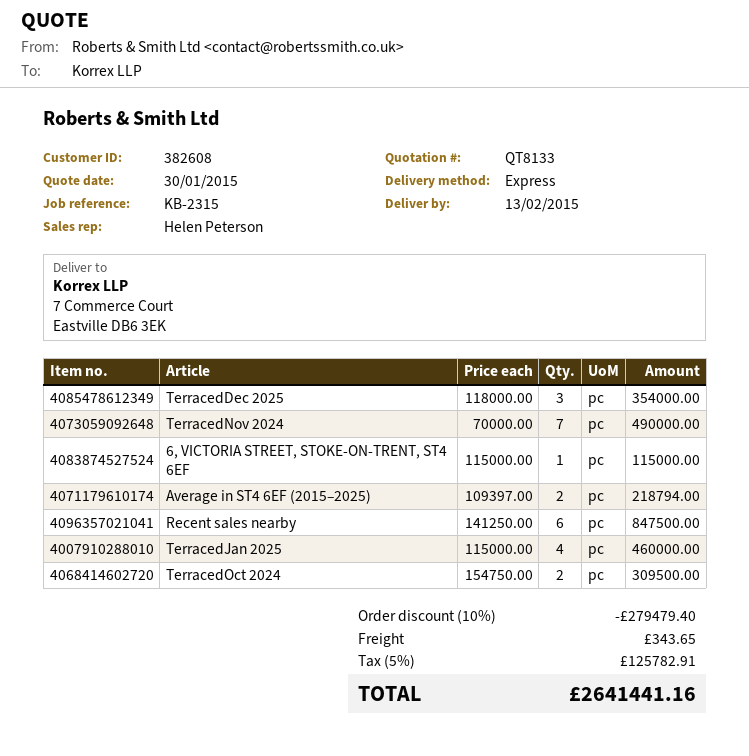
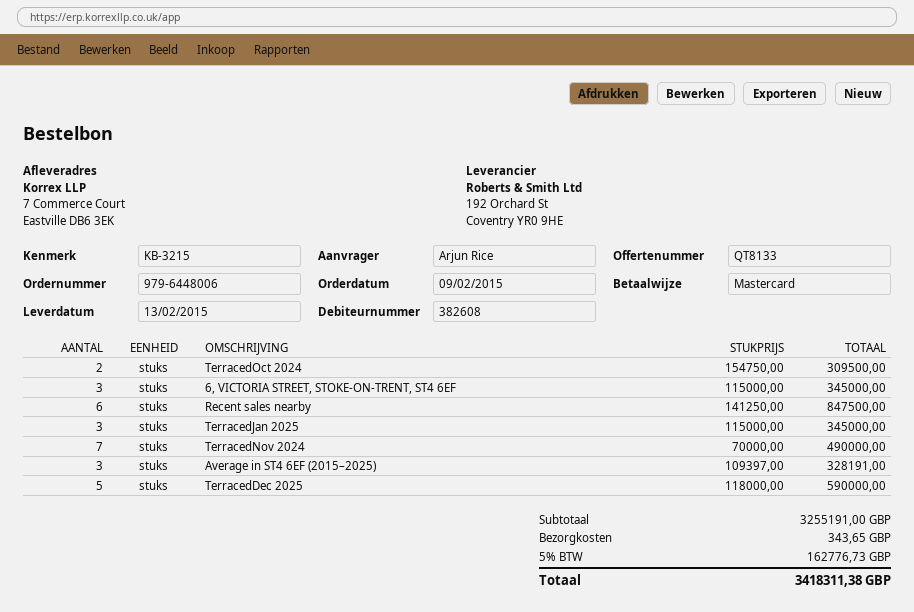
reference: KB-2315 -> KB-3215
TerracedDec 2025: 3 x 118000.00 = 354000.00 -> 5 x 118000.00 = 590000.00
6, VICTORIA STREET, STOKE-ON-TRENT, ST4 6EF: 1 x 115000.00 = 115000.00 -> 3 x 115000.00 = 345000.00
Average in ST4 6EF (2015–2025): 2 x 109397.00 = 218794.00 -> 3 x 109397.00 = 328191.00
TerracedJan 2025: 4 x 115000.00 = 460000.00 -> 3 x 115000.00 = 345000.00
discount: 10% = 279479.40 -> none
tax: 5% = 125782.91 -> 5% = 162776.73
total: 2641441.16 -> 3418311.38

